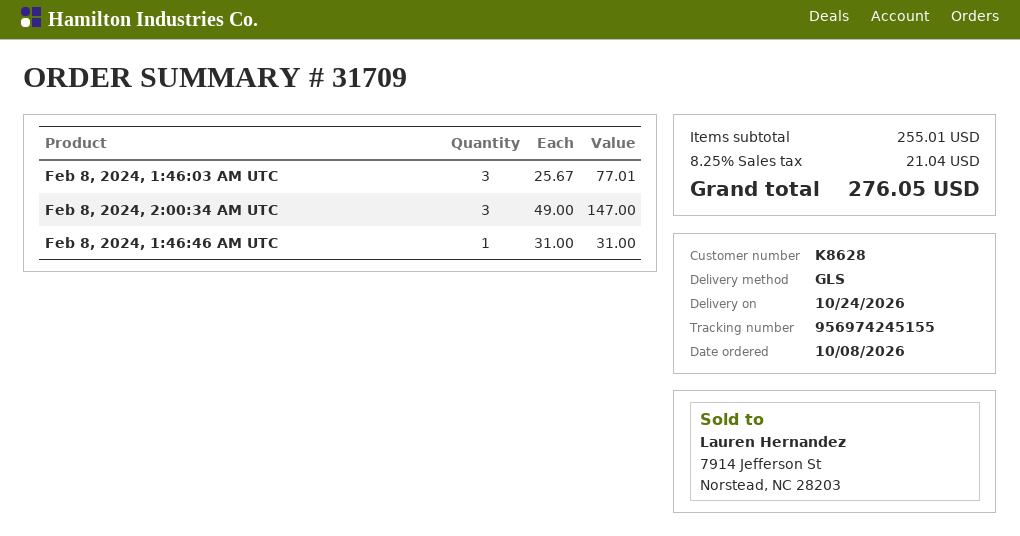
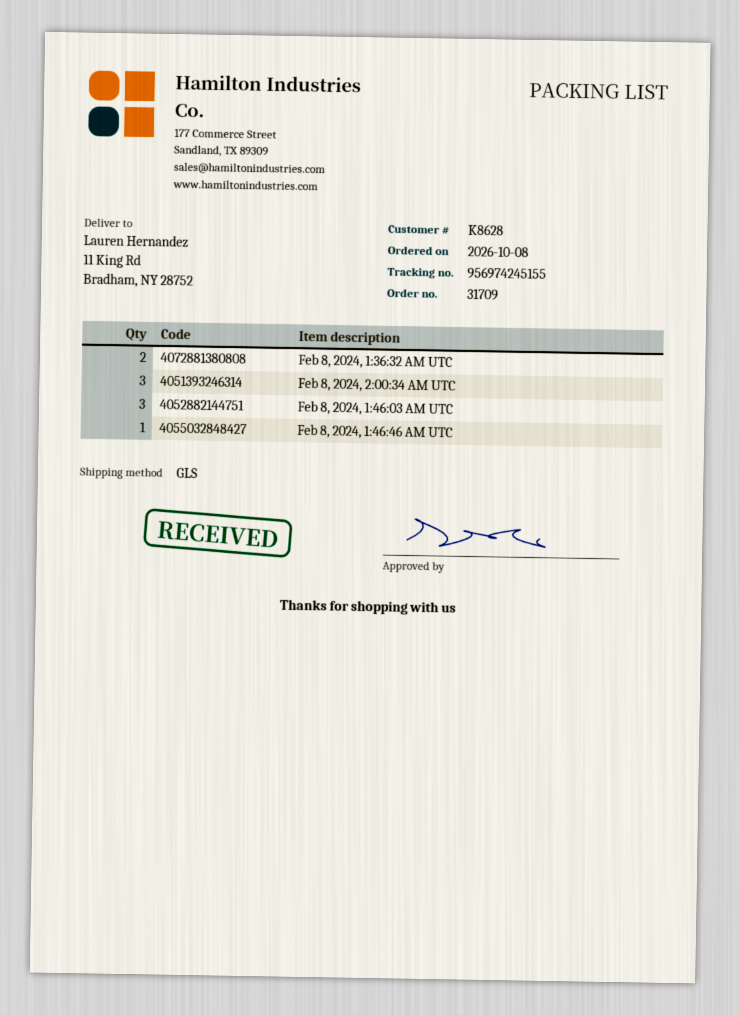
Feb 8, 2024, 1:36:32 AM UTC: none -> 2

